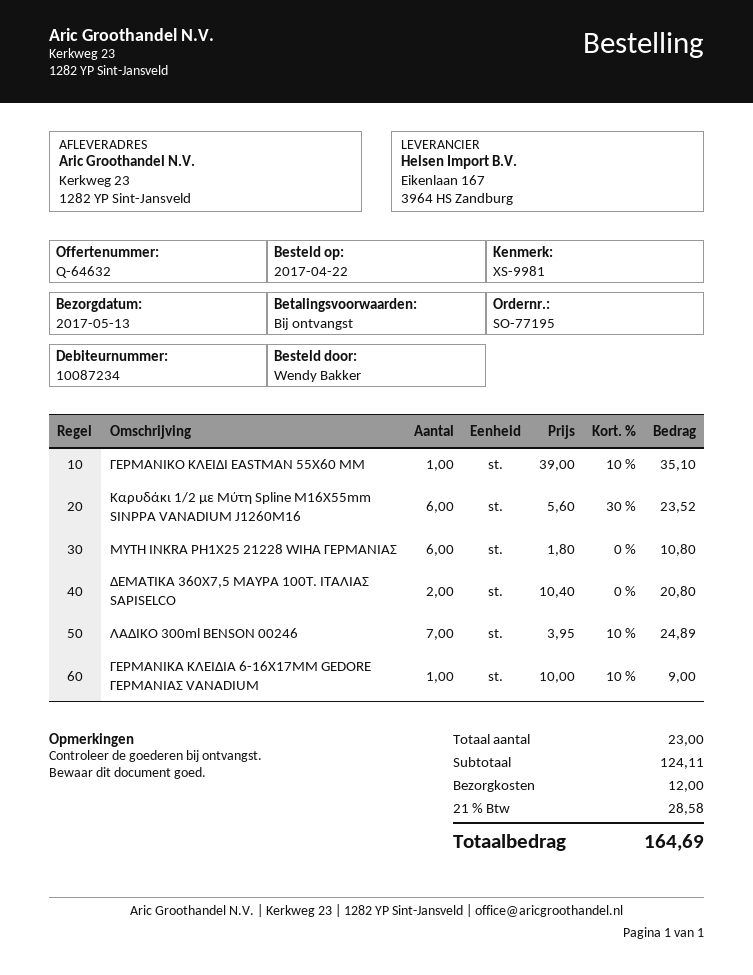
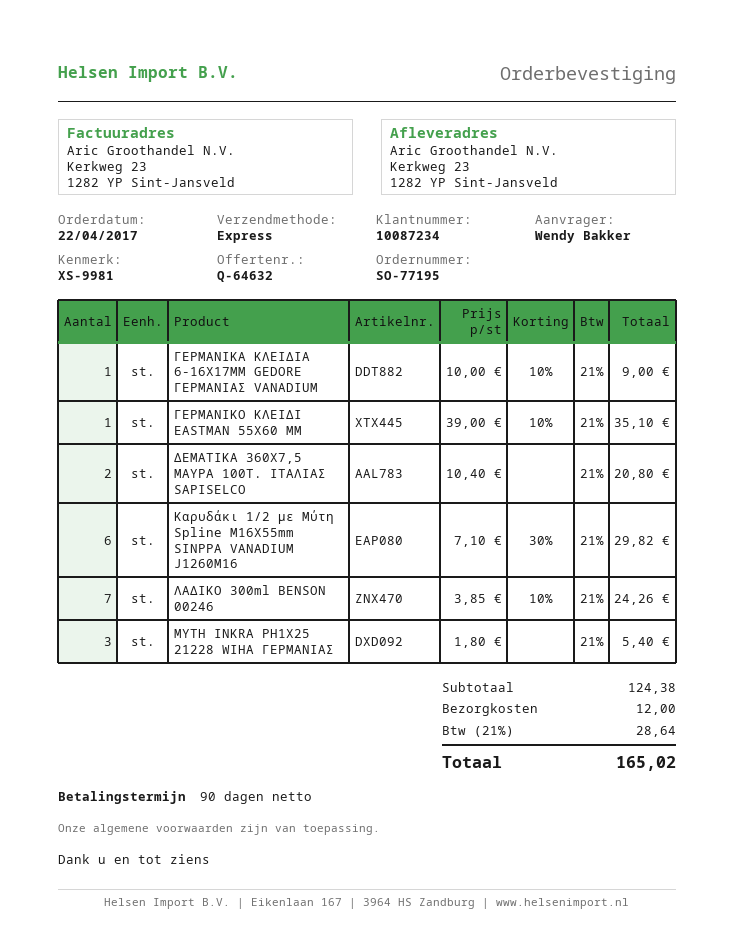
payment terms: on receipt -> 90 days
Καρυδάκι 1/2 με Μύτη Spline M16Χ55mm SINPPA VANADIUM J1260M16: 6 x 5.60 - 30% = 23.52 -> 6 x 7.10 - 30% = 29.82
ΜΥΤΗ ΙΝKRA PH1X25 21228 WIHA ΓΕΡΜΑΝΙΑΣ: 6 x 1.80 = 10.80 -> 3 x 1.80 = 5.40
ΛΑΔΙΚΟ 300ml BENSON 00246: 7 x 3.95 - 10% = 24.89 -> 7 x 3.85 - 10% = 24.26
subtotal: 124.11 -> 124.38
tax: 21% = 28.58 -> 21% = 28.64
total: 164.69 -> 165.02

